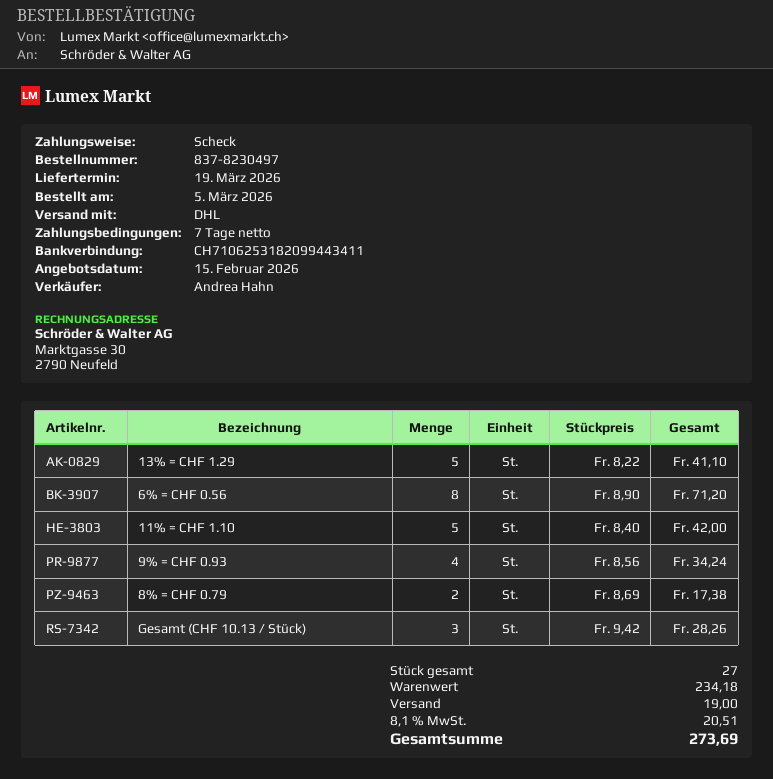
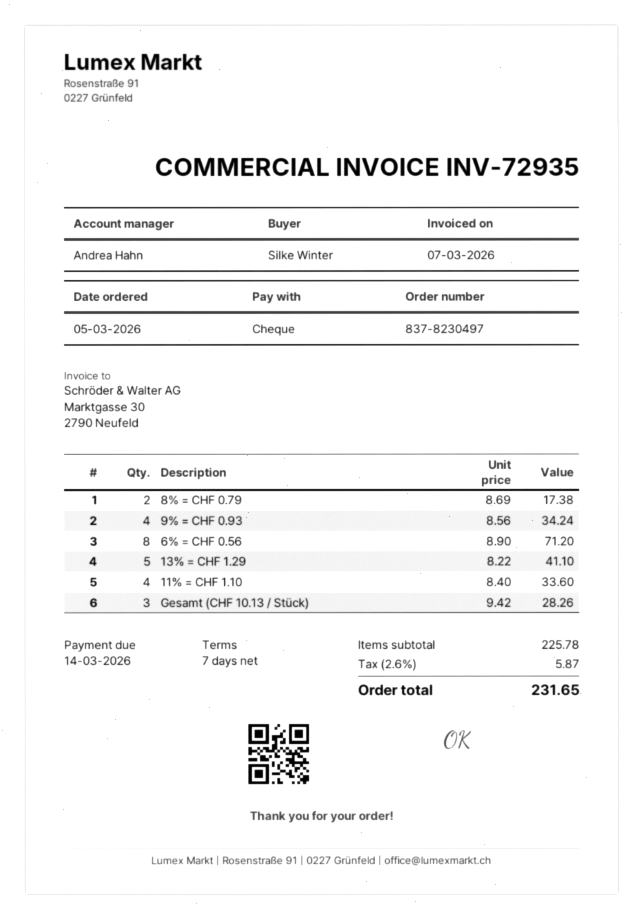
11% = CHF 1.10: 5 x 8.40 = 42.00 -> 4 x 8.40 = 33.60
subtotal: 234.18 -> 225.78
shipping: 19.00 -> none
tax: 8.1% = 20.51 -> 2.6% = 5.87
total: 273.69 -> 231.65

